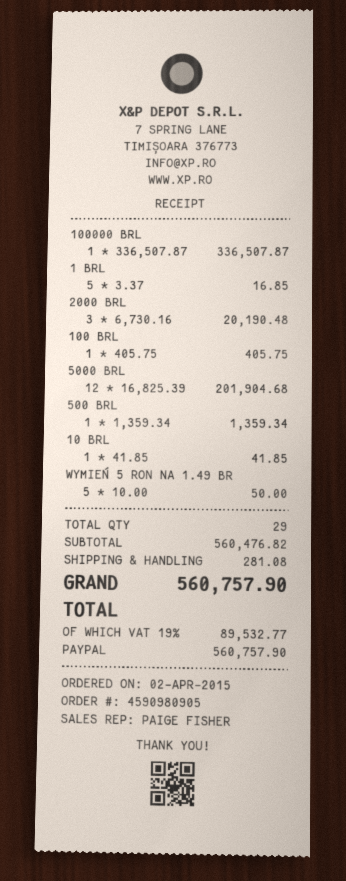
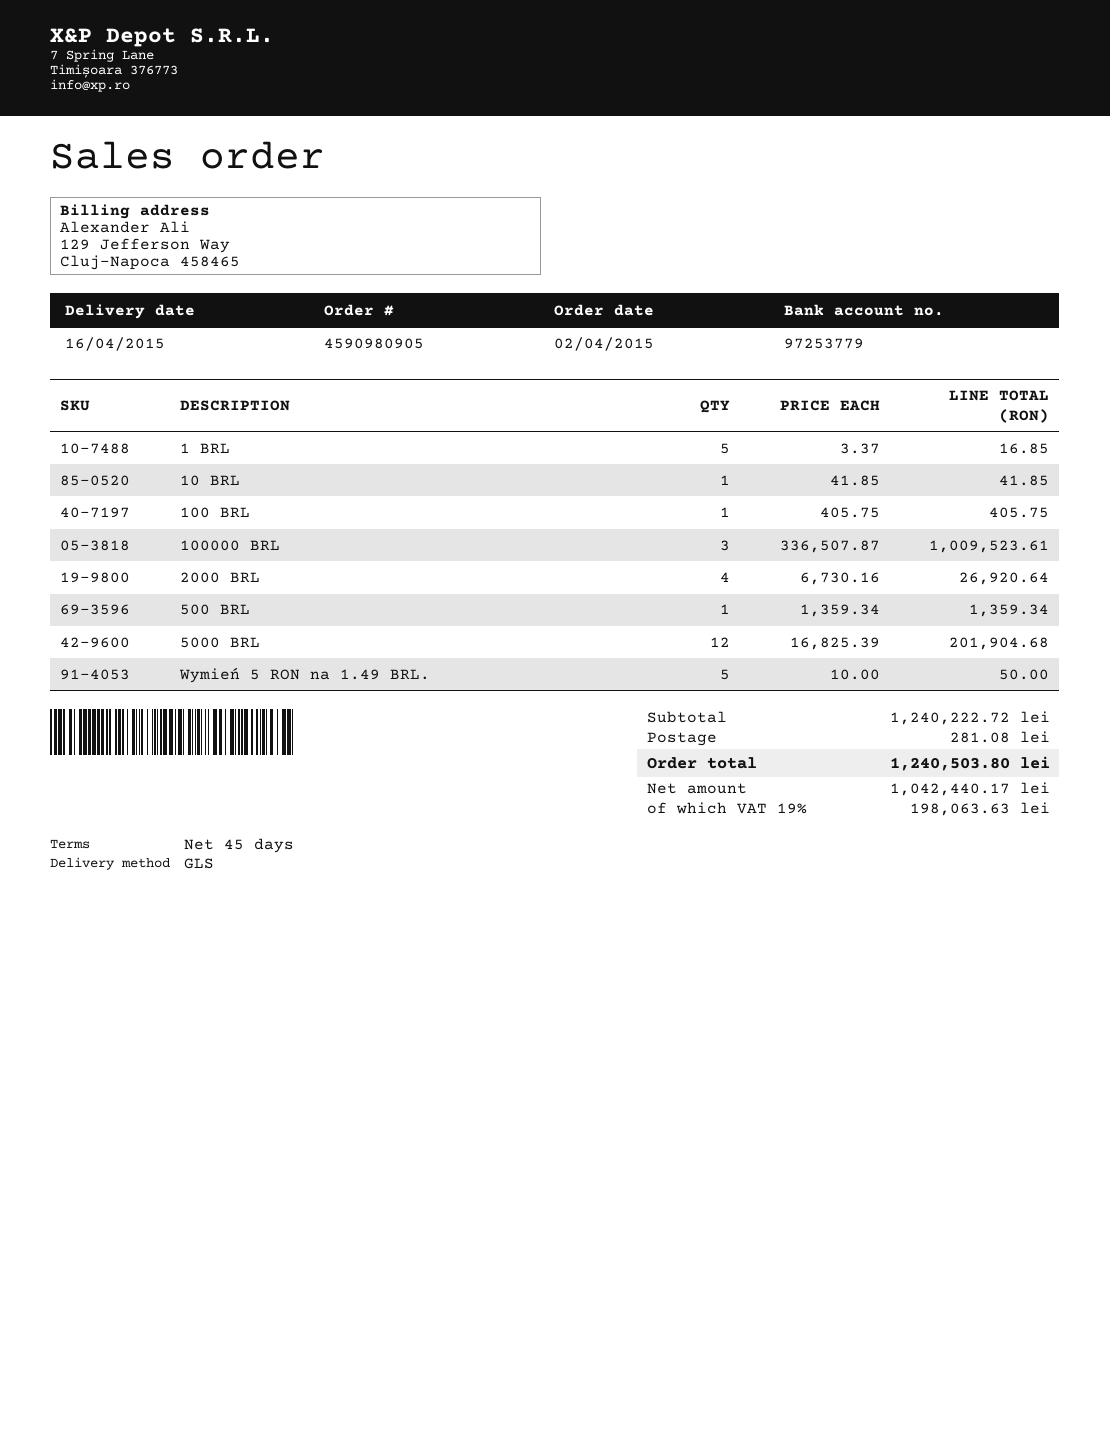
100000 BRL: 1 x 336507.87 = 336507.87 -> 3 x 336507.87 = 1009523.61
2000 BRL: 3 x 6730.16 = 20190.48 -> 4 x 6730.16 = 26920.64
subtotal: 560476.82 -> 1240222.72
tax: 19% = 89532.77 -> 19% = 198063.63
total: 560757.90 -> 1240503.80

